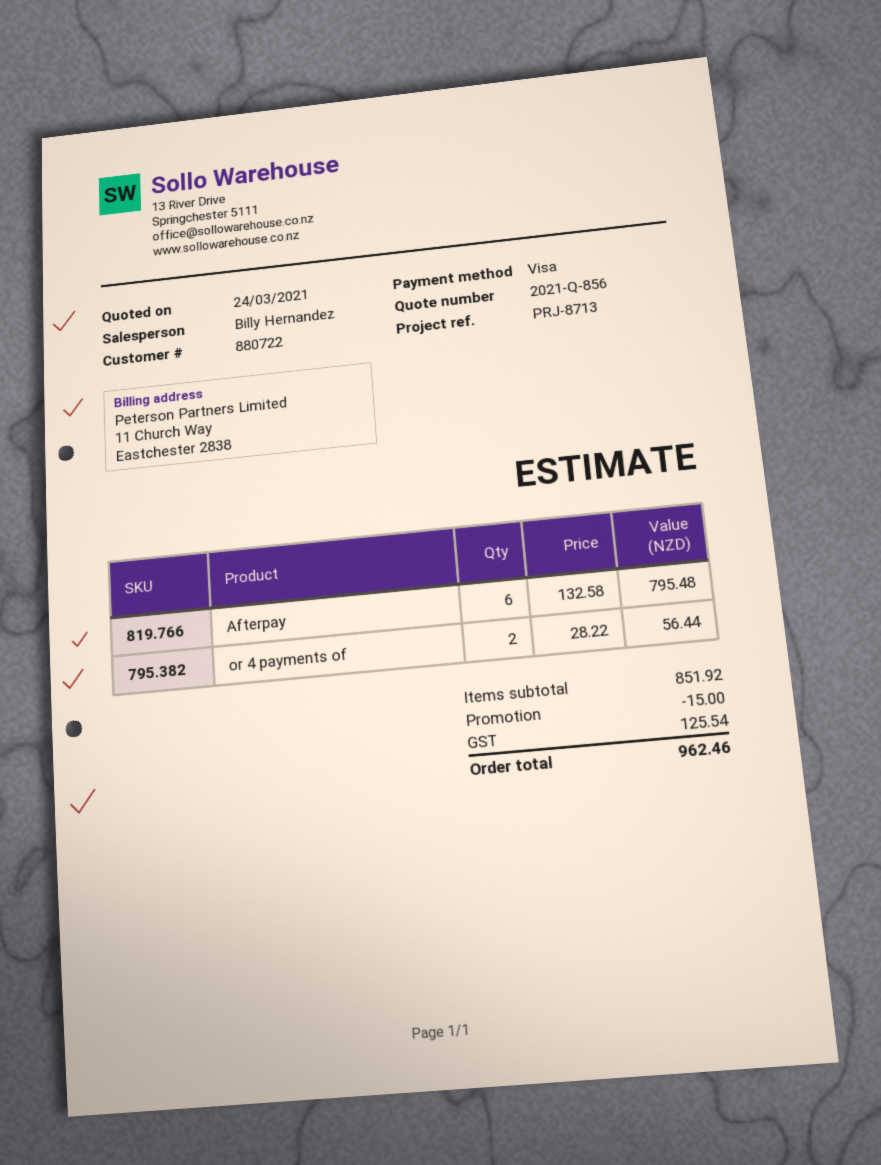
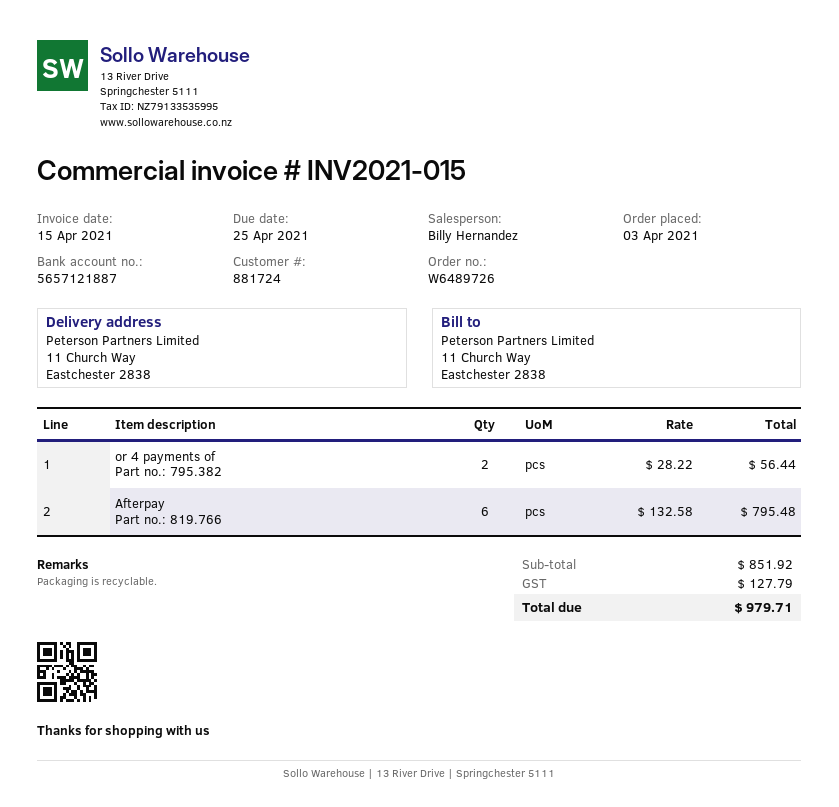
customer number: 880722 -> 881724
discount: 15.00 -> none
tax: 125.54 -> 127.79
total: 962.46 -> 979.71

